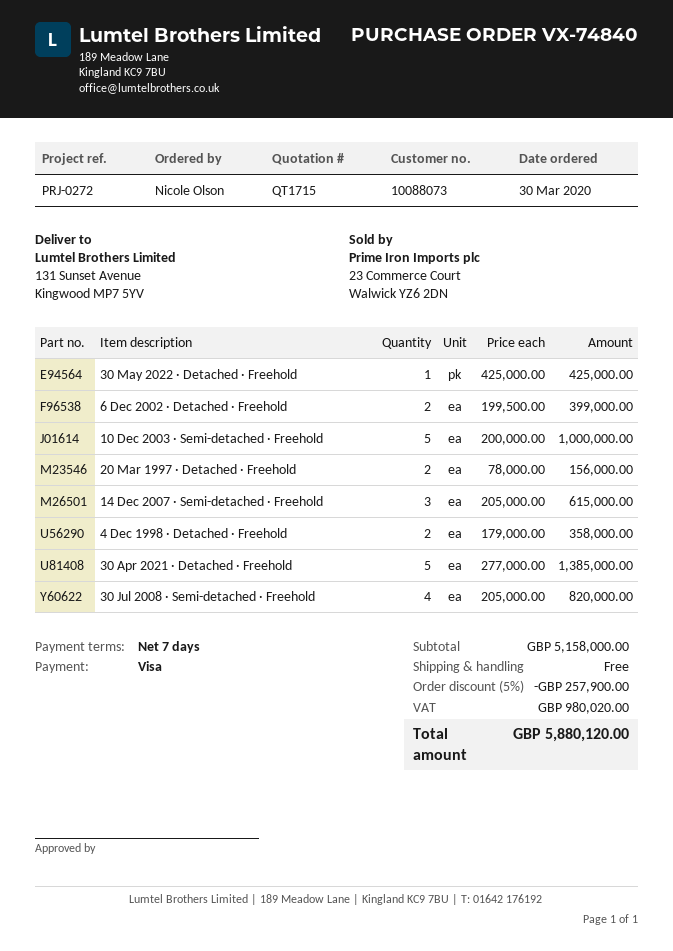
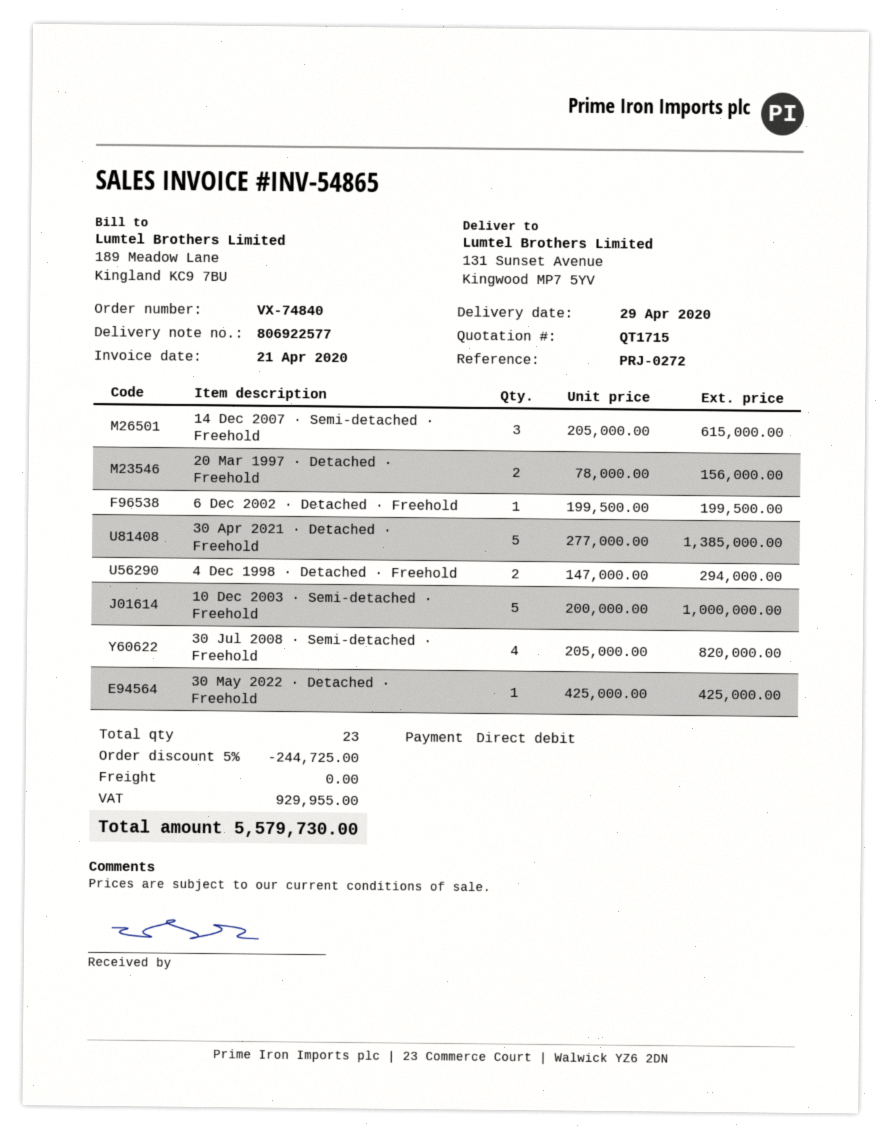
payment method: Visa -> direct debit
6 Dec 2002 · Detached · Freehold: 2 x 199500.00 = 399000.00 -> 1 x 199500.00 = 199500.00
4 Dec 1998 · Detached · Freehold: 2 x 179000.00 = 358000.00 -> 2 x 147000.00 = 294000.00
discount: 5% = 257900.00 -> 5% = 244725.00
tax: 980020.00 -> 929955.00
total: 5880120.00 -> 5579730.00

